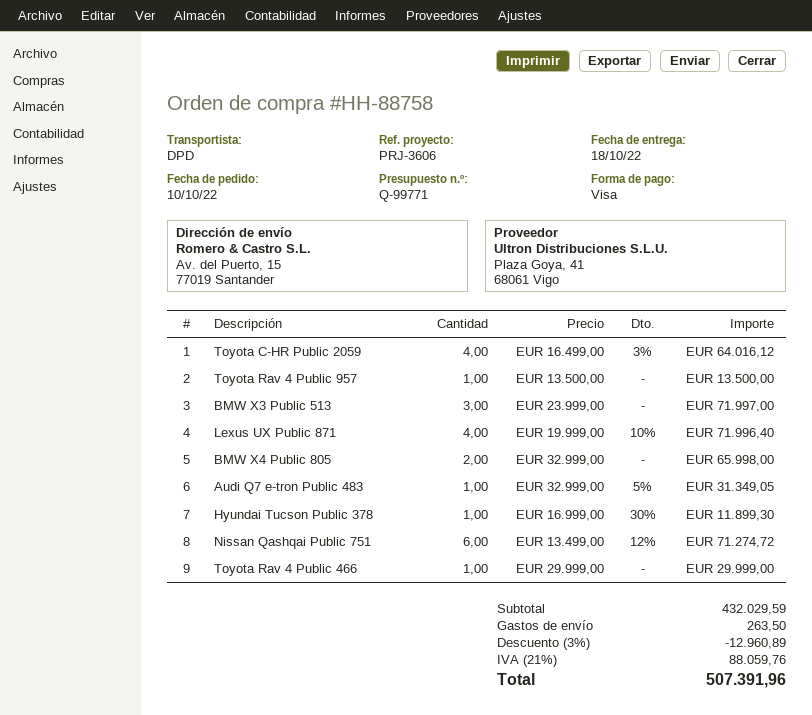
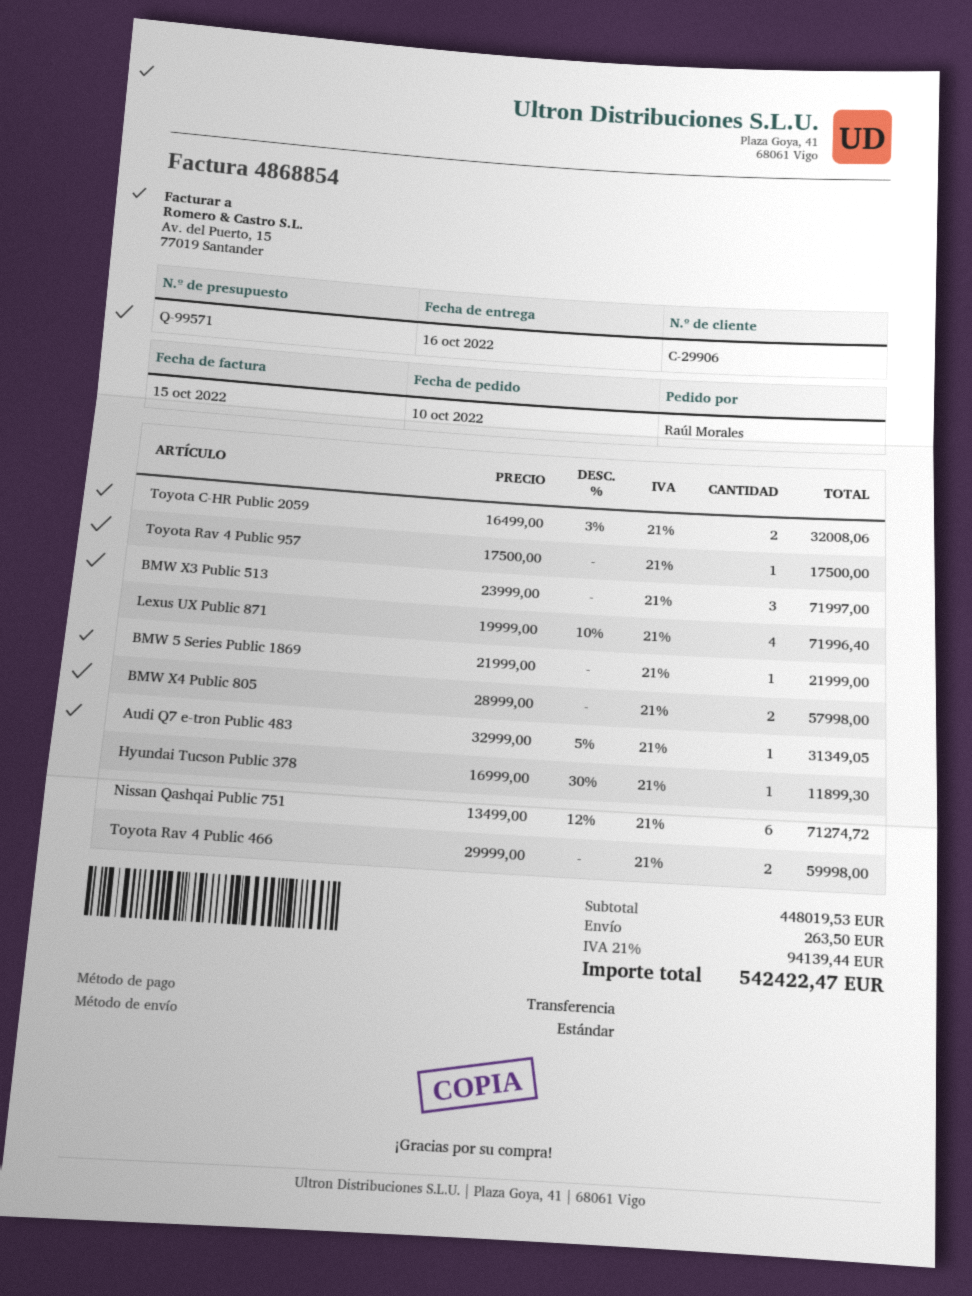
quote number: Q-99771 -> Q-99571
delivery date: 2022-10-18 -> 2022-10-16
payment method: Visa -> bank transfer
shipping method: DPD -> standard
Toyota C-HR Public 2059: 4 x 16499.00 - 3% = 64016.12 -> 2 x 16499.00 - 3% = 32008.06
Toyota Rav 4 Public 957: 1 x 13500.00 = 13500.00 -> 1 x 17500.00 = 17500.00
BMW X4 Public 805: 2 x 32999.00 = 65998.00 -> 2 x 28999.00 = 57998.00
Toyota Rav 4 Public 466: 1 x 29999.00 = 29999.00 -> 2 x 29999.00 = 59998.00
BMW 5 Series Public 1869: none -> 1 x 21999.00 = 21999.00
subtotal: 432029.59 -> 448019.53
discount: 3% = 12960.89 -> none
tax: 21% = 88059.76 -> 21% = 94139.44
total: 507391.96 -> 542422.47

